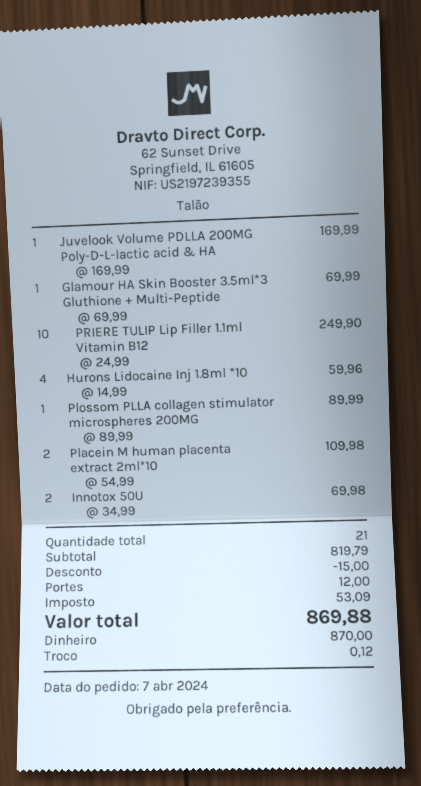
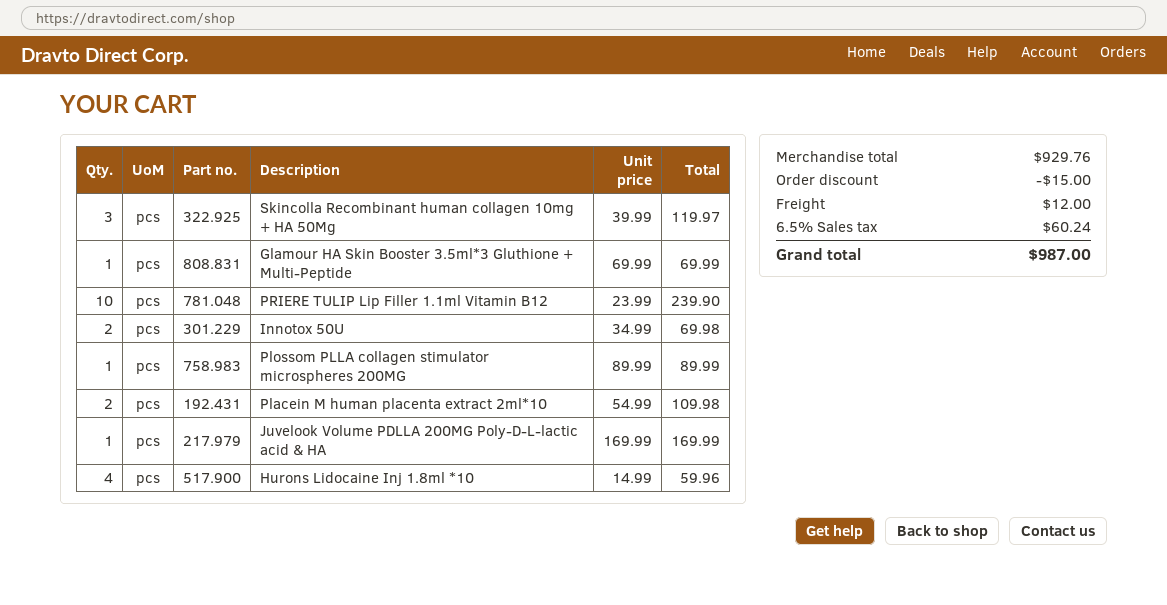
PRIERE TULIP Lip Filler 1.1ml Vitamin B12: 10 x 24.99 = 249.90 -> 10 x 23.99 = 239.90
Skincolla Recombinant human collagen 10mg + HA 50Mg: none -> 3 x 39.99 = 119.97
subtotal: 819.79 -> 929.76
tax: 53.09 -> 60.24
total: 869.88 -> 987.00

